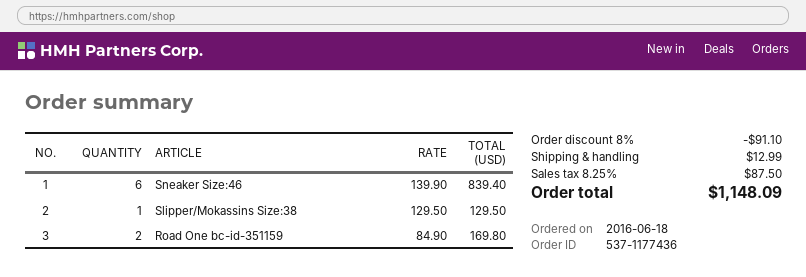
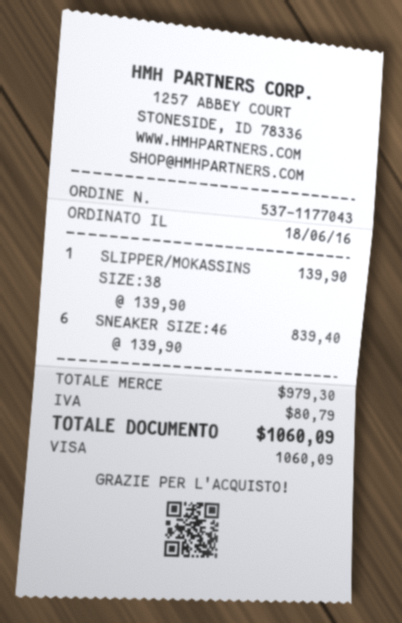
order number: 537-1177436 -> 537-1177043
Slipper/Mokassins Size:38: 1 x 129.50 = 129.50 -> 1 x 139.90 = 139.90
Road One bc-id-351159: 2 x 84.90 = 169.80 -> none
discount: 8% = 91.10 -> none
shipping: 12.99 -> none
tax: 87.50 -> 80.79
total: 1148.09 -> 1060.09

